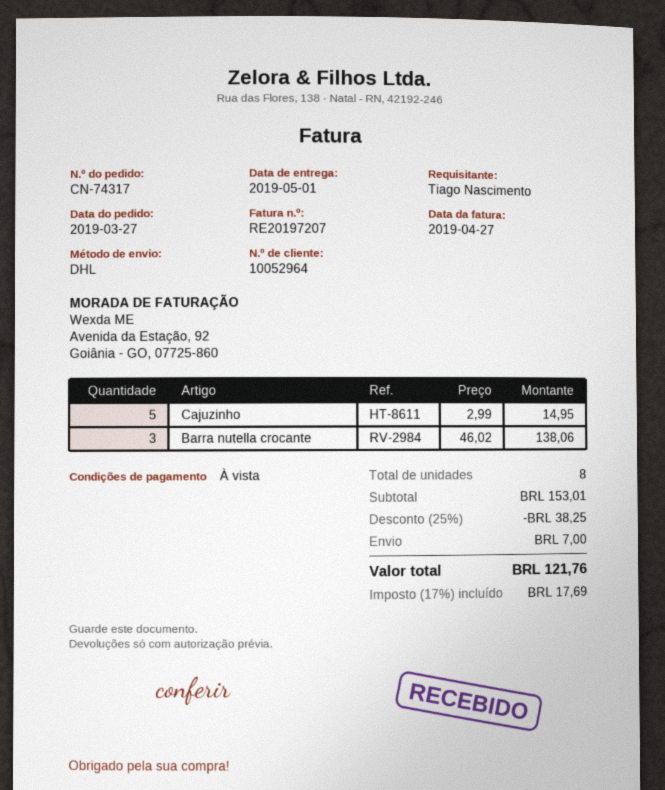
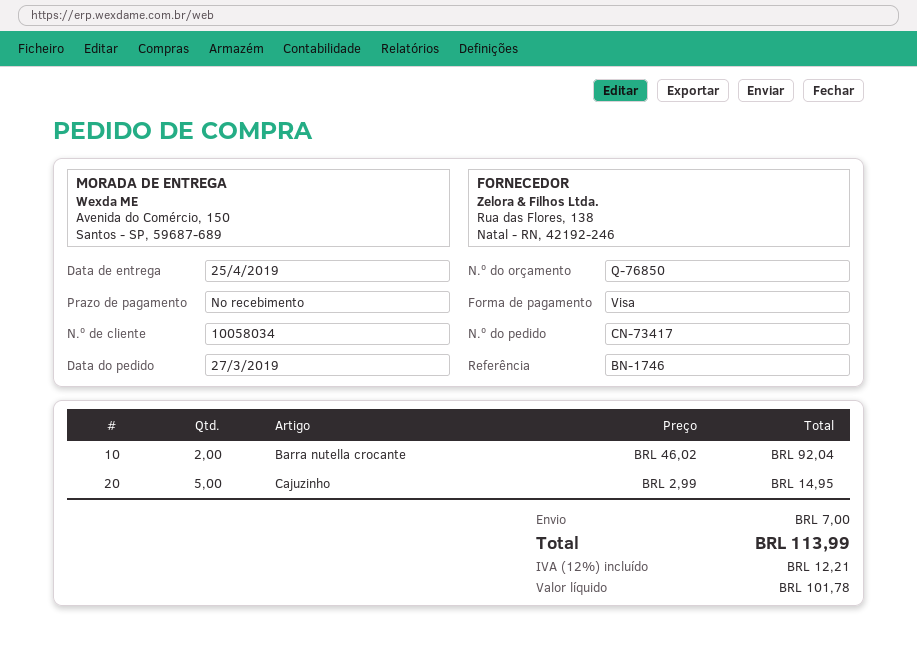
order number: CN-74317 -> CN-73417
delivery date: 2019-05-01 -> 2019-04-25
customer number: 10052964 -> 10058034
Barra nutella crocante: 3 x 46.02 = 138.06 -> 2 x 46.02 = 92.04
discount: 25% = 38.25 -> none
tax: 17% = 17.69 -> 12% = 12.21
total: 121.76 -> 113.99

